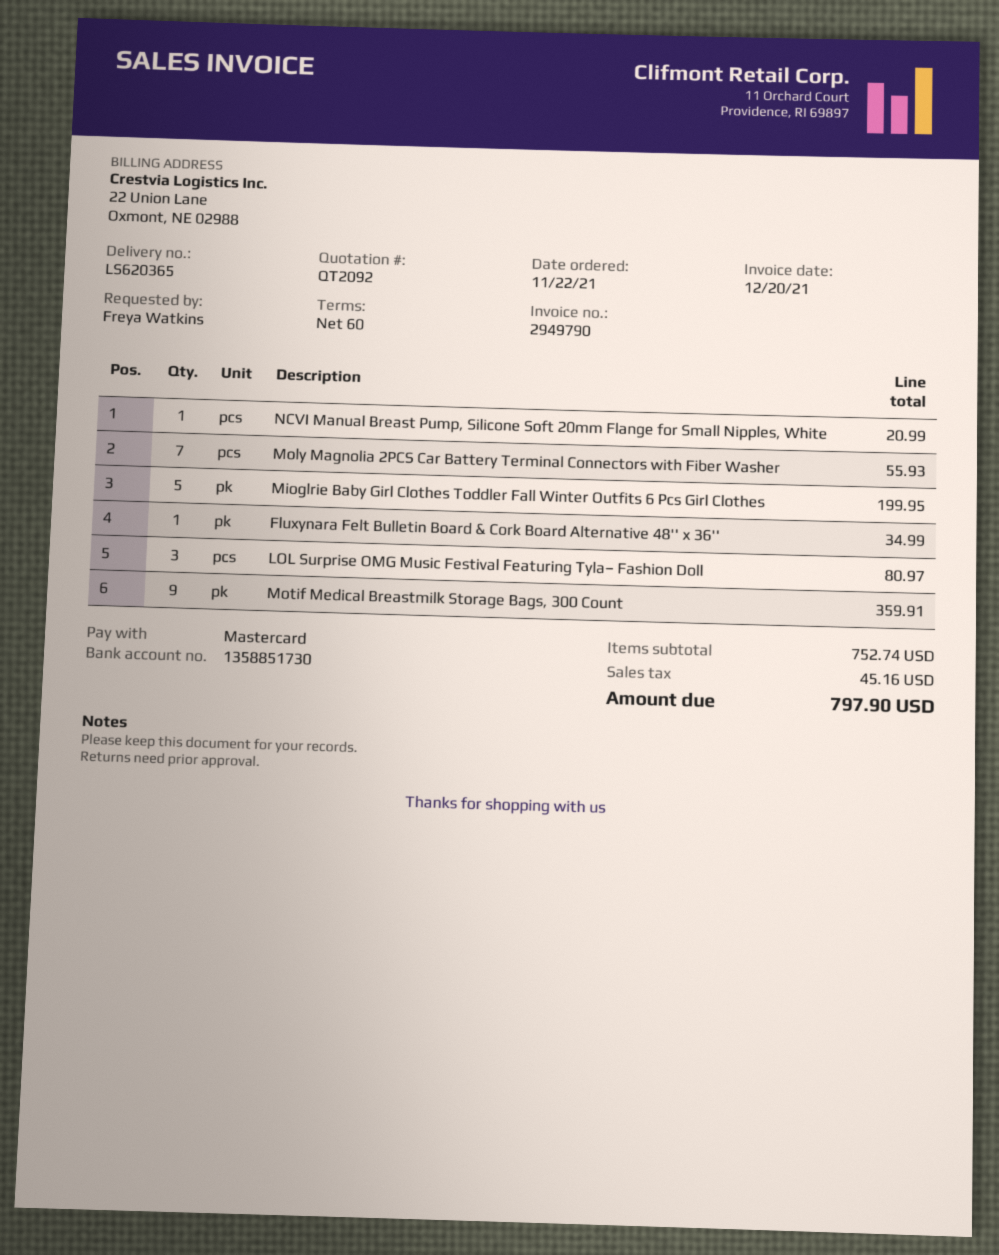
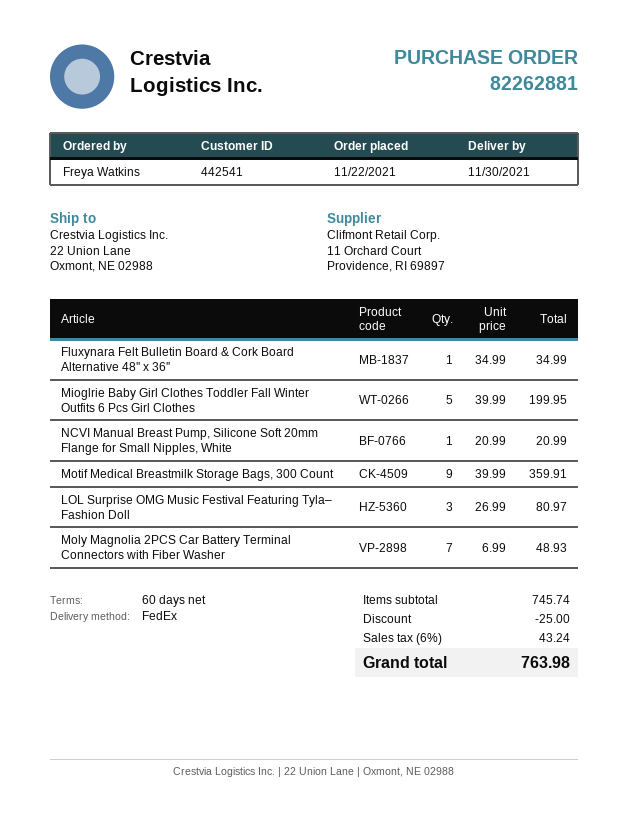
Moly Magnolia 2PCS Car Battery Terminal Connectors with Fiber Washer: 7 for 55.93 -> 7 for 48.93
subtotal: 752.74 -> 745.74
discount: none -> 25.00
tax: 45.16 -> 43.24
total: 797.90 -> 763.98

